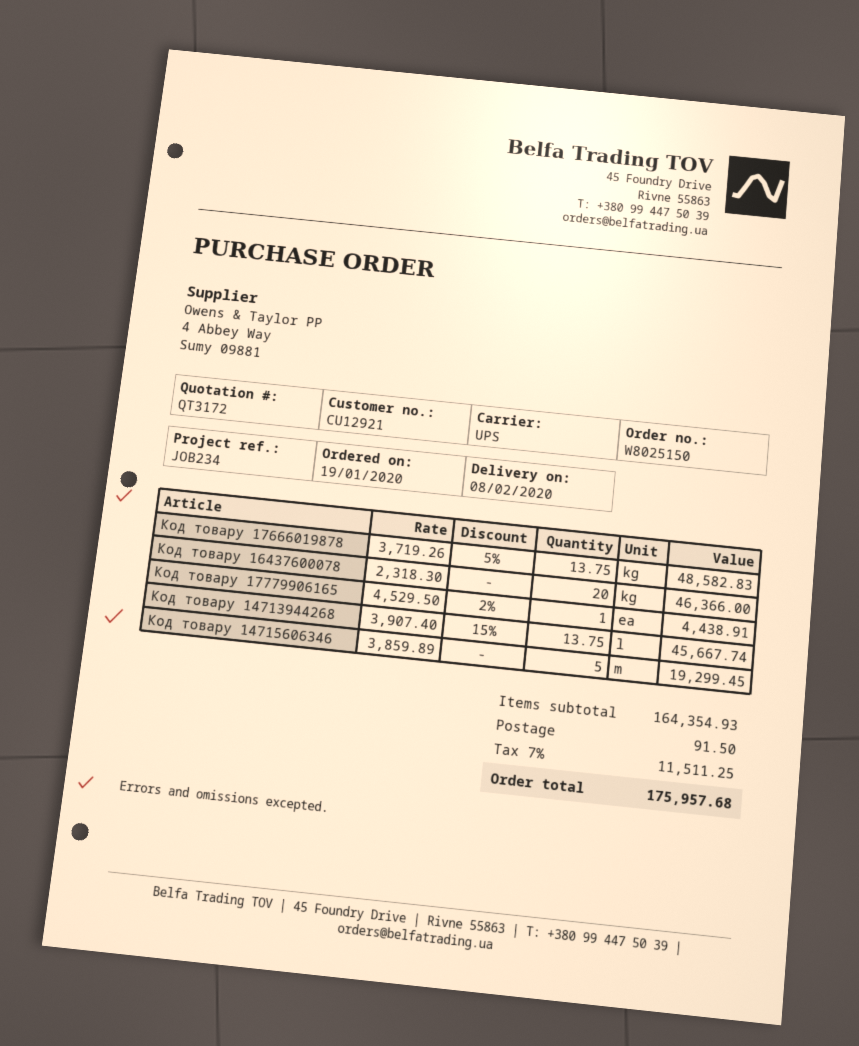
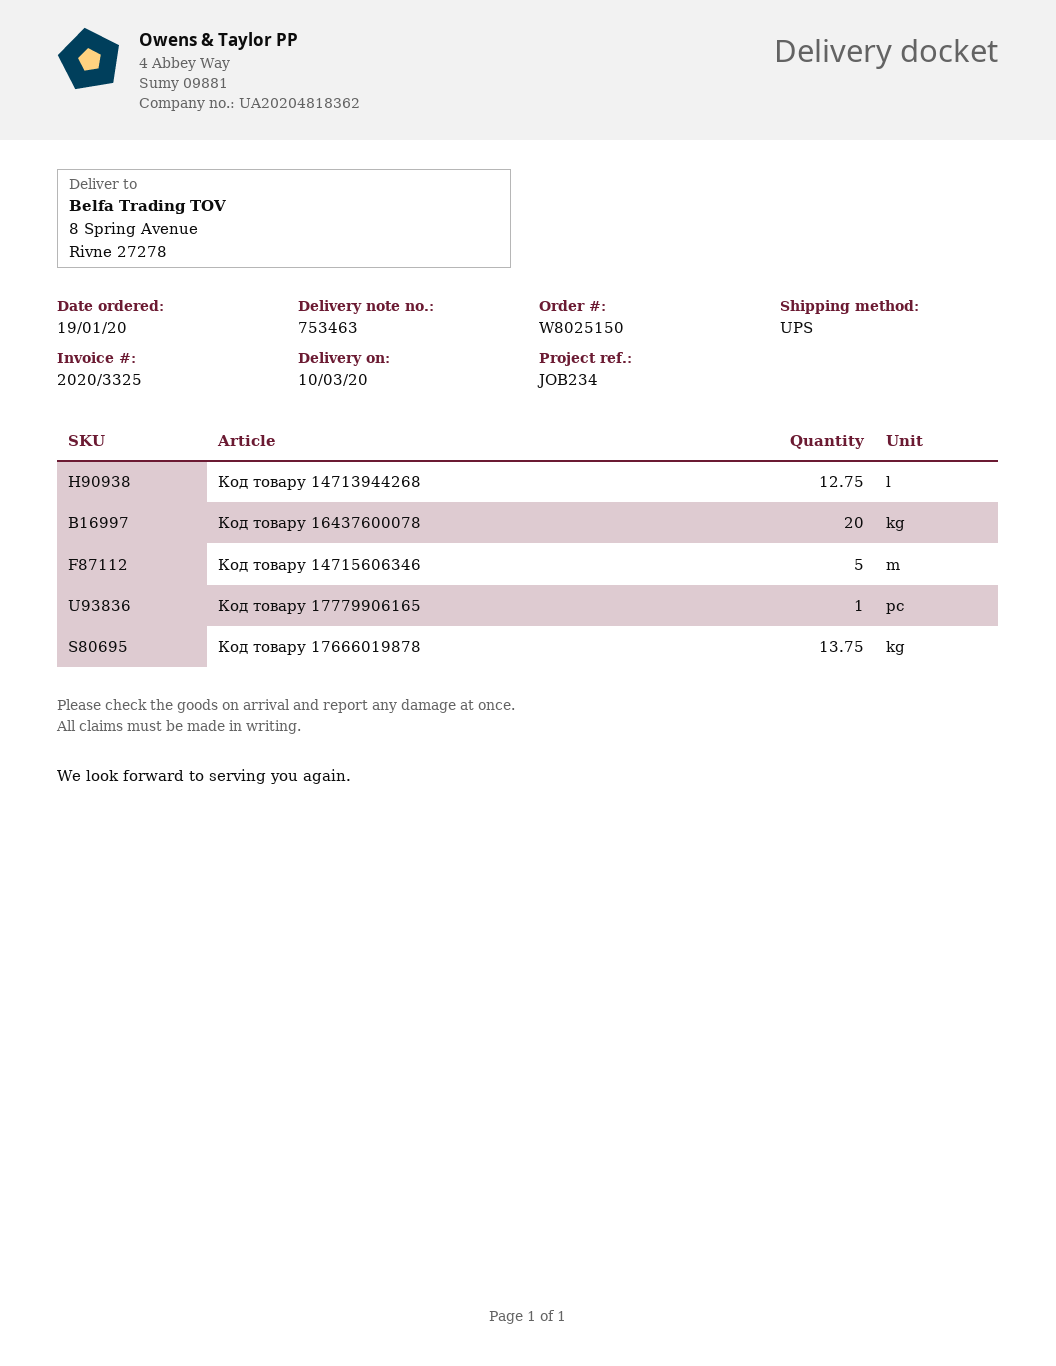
delivery date: 2020-02-08 -> 2020-03-10
Код товару 14713944268: 13.75 -> 12.75

